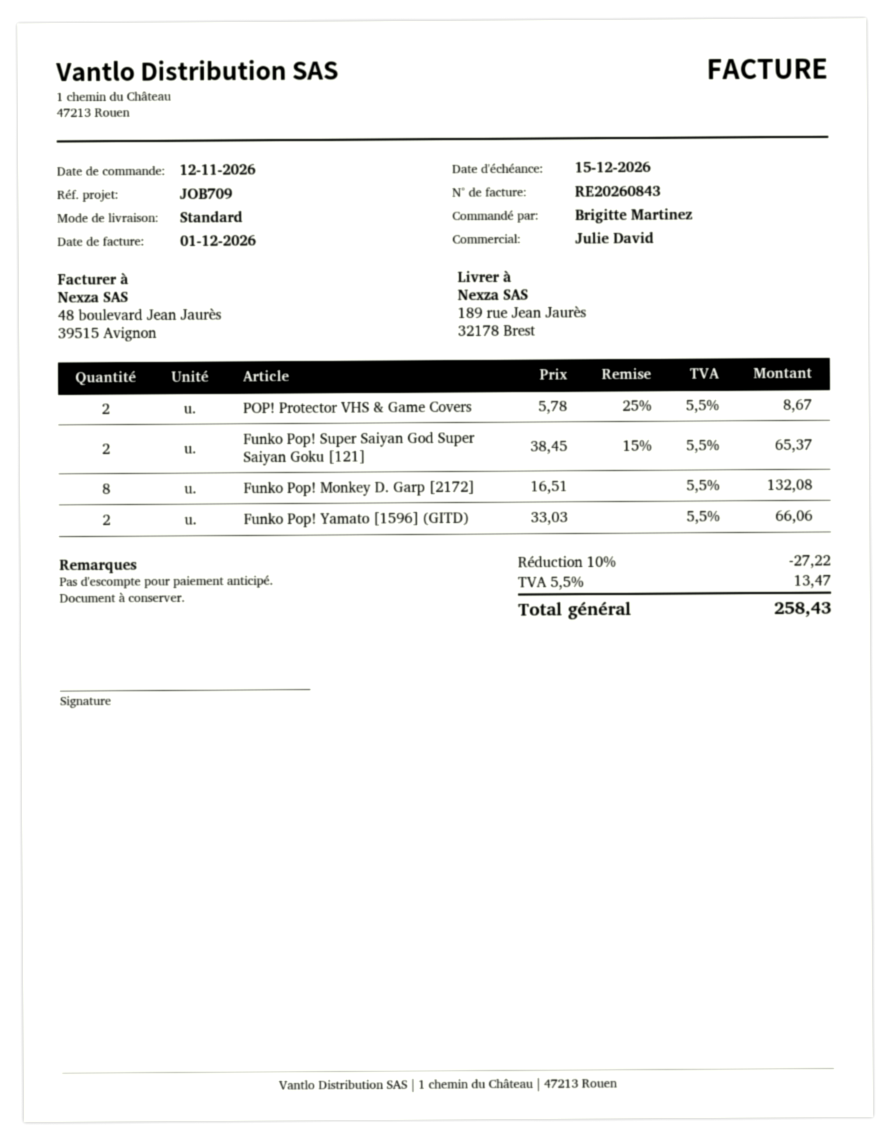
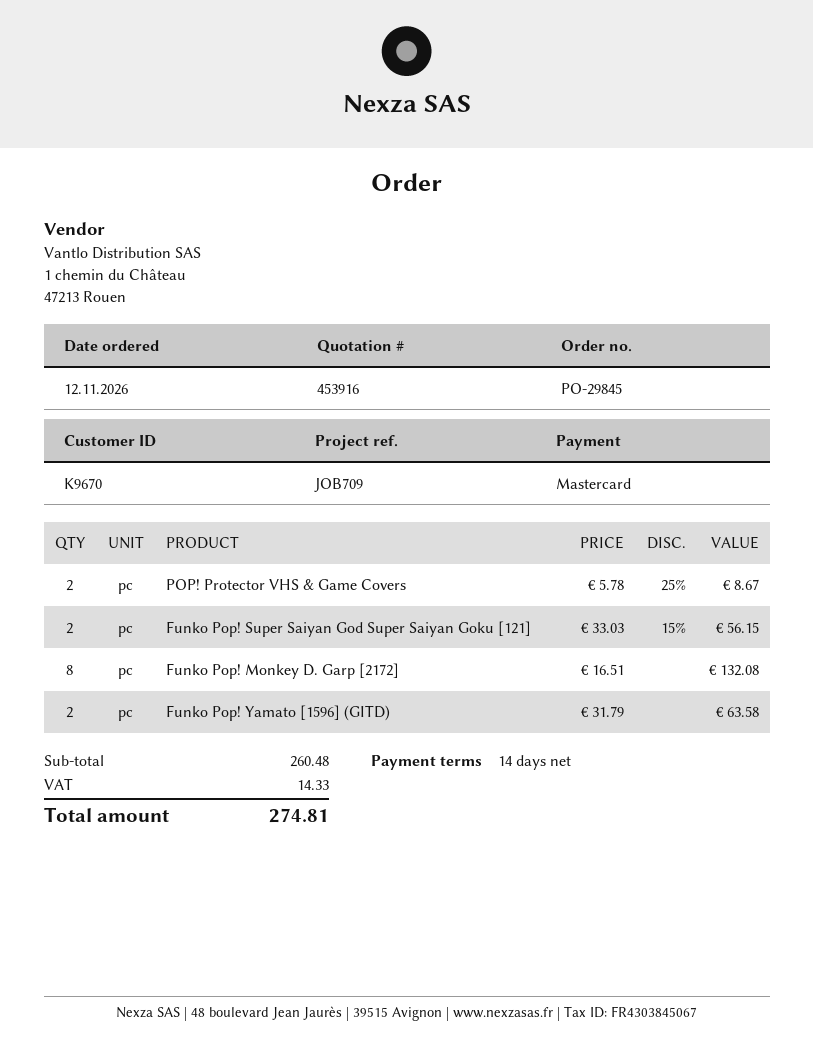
Funko Pop! Super Saiyan God Super Saiyan Goku [121]: 2 x 38.45 - 15% = 65.37 -> 2 x 33.03 - 15% = 56.15
Funko Pop! Yamato [1596] (GITD): 2 x 33.03 = 66.06 -> 2 x 31.79 = 63.58
discount: 10% = 27.22 -> none
tax: 13.47 -> 14.33
total: 258.43 -> 274.81

